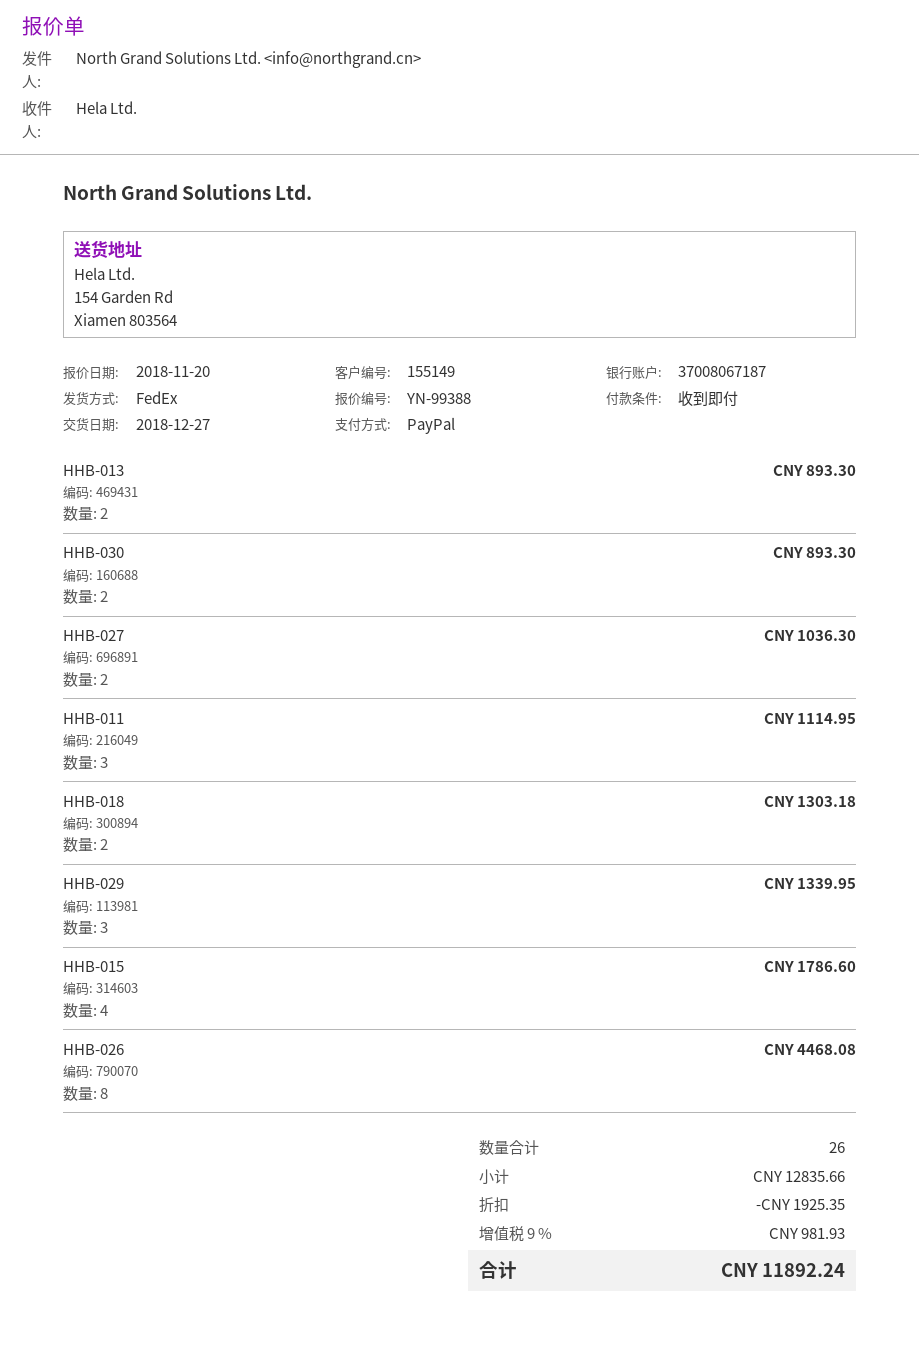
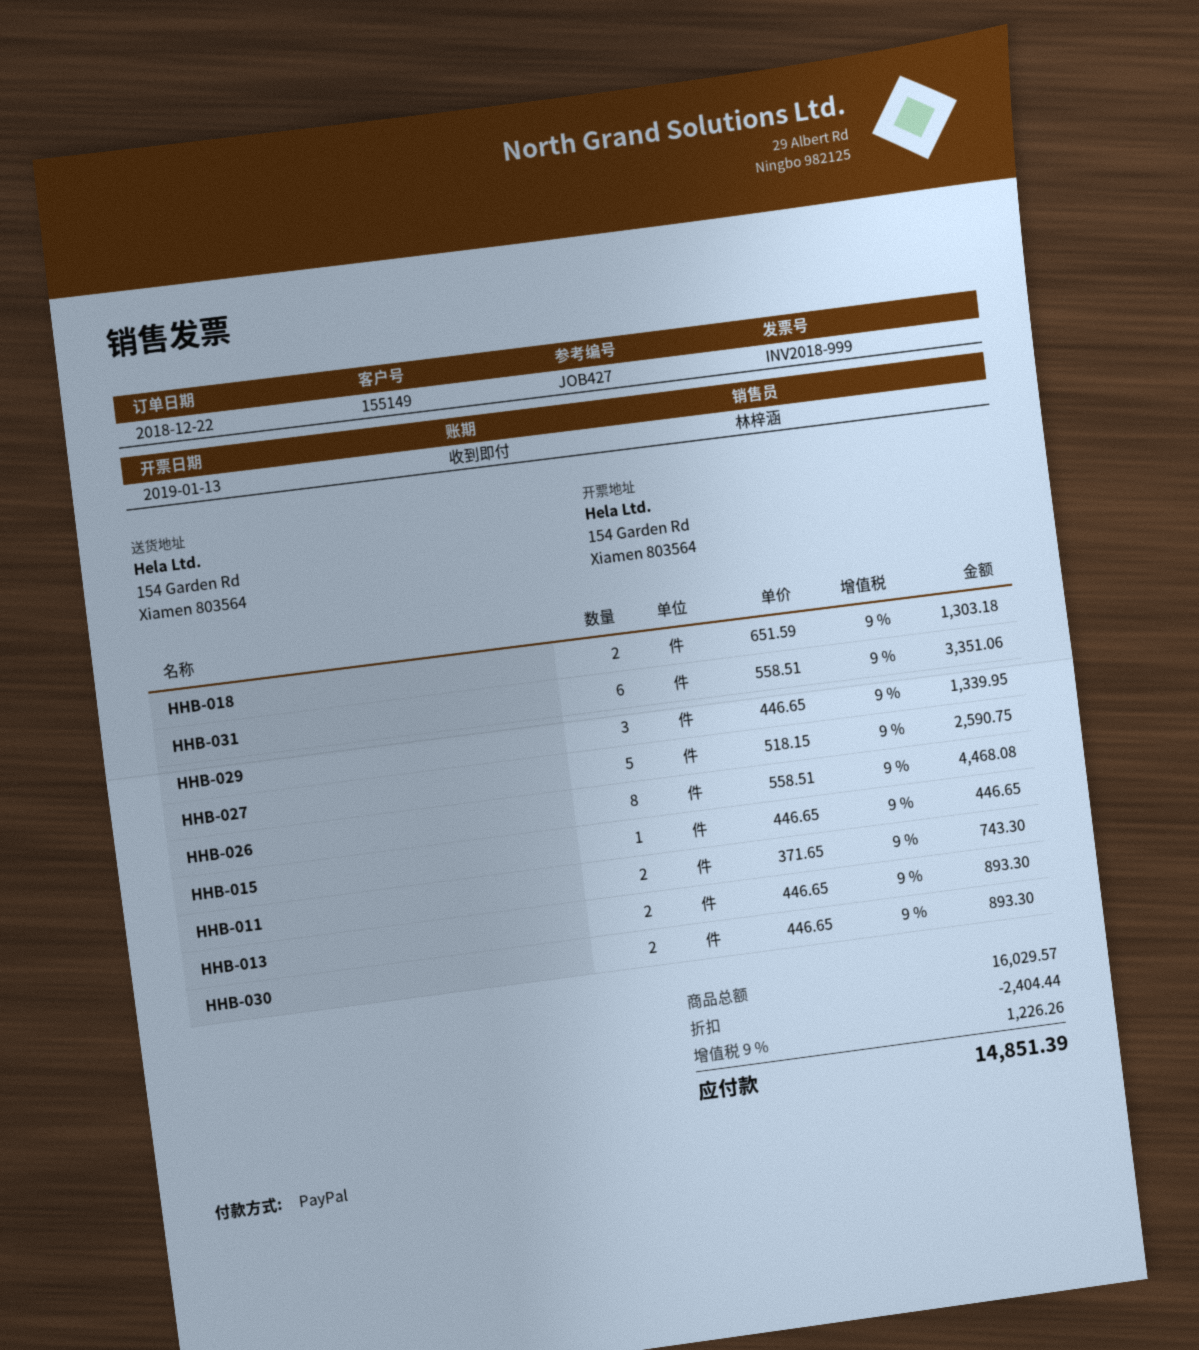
HHB-027: 2 for 1036.30 -> 5 for 2590.75
HHB-011: 3 for 1114.95 -> 2 for 743.30
HHB-015: 4 for 1786.60 -> 1 for 446.65
HHB-031: none -> 6 for 3351.06
subtotal: 12835.66 -> 16029.57
discount: 1925.35 -> 2404.44
tax: 9% = 981.93 -> 9% = 1226.26
total: 11892.24 -> 14851.39

